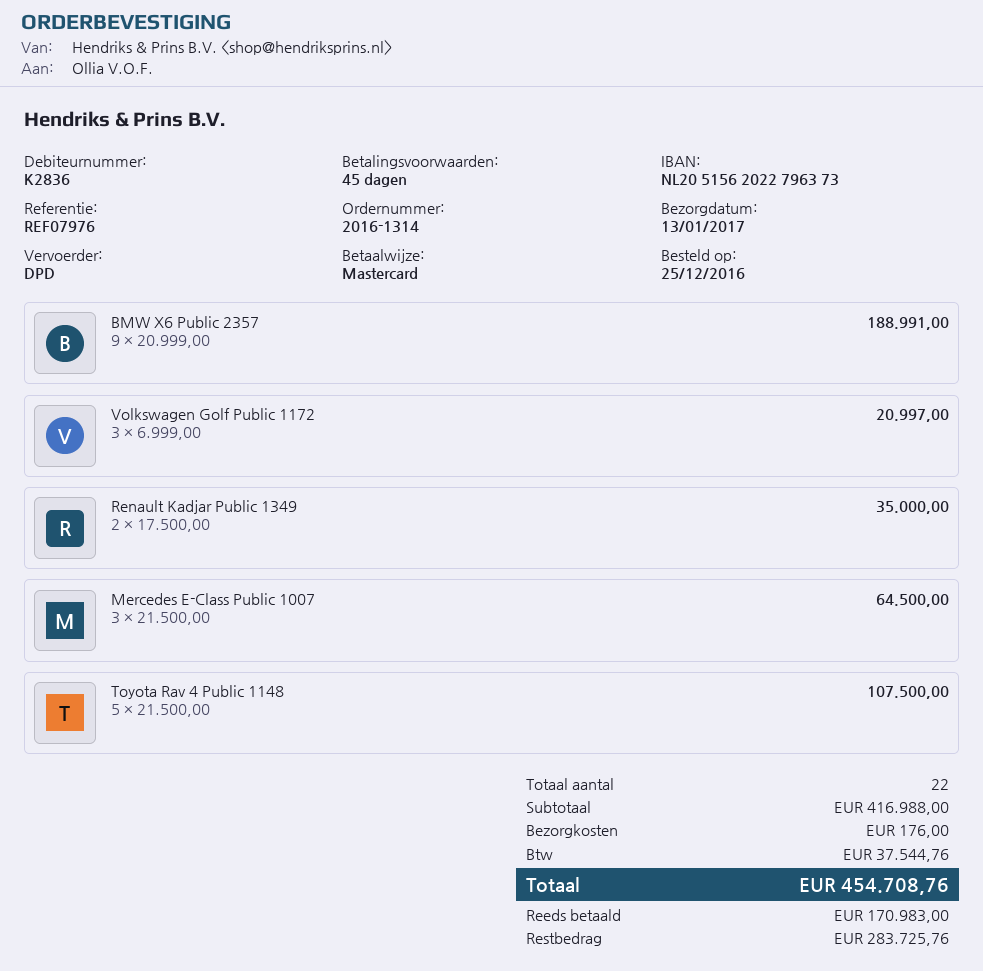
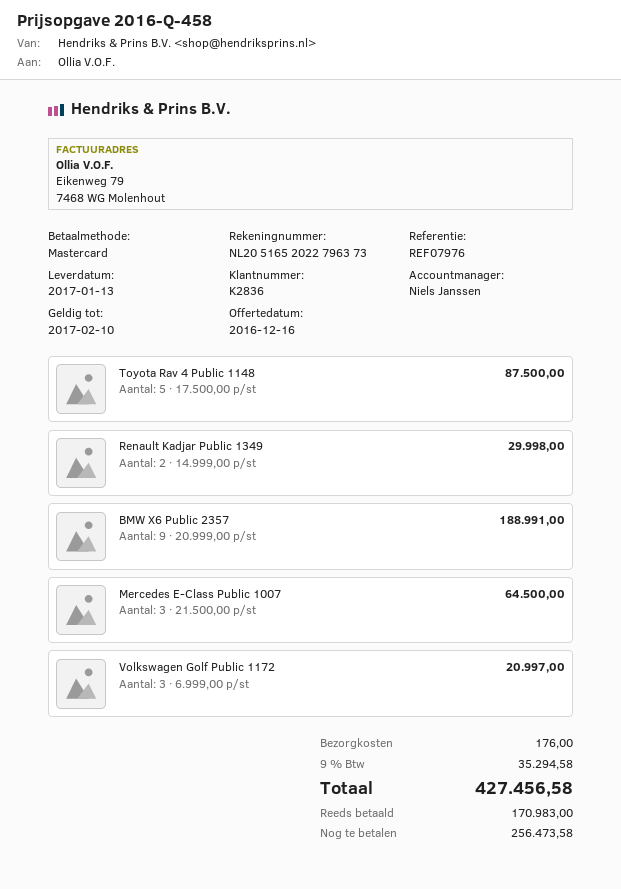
bank account: NL2051562022796373 -> NL2051652022796373
Renault Kadjar Public 1349: 2 x 17500.00 = 35000.00 -> 2 x 14999.00 = 29998.00
Toyota Rav 4 Public 1148: 5 x 21500.00 = 107500.00 -> 5 x 17500.00 = 87500.00
tax: 37544.76 -> 35294.58
total: 454708.76 -> 427456.58
balance: 283725.76 -> 256473.58

